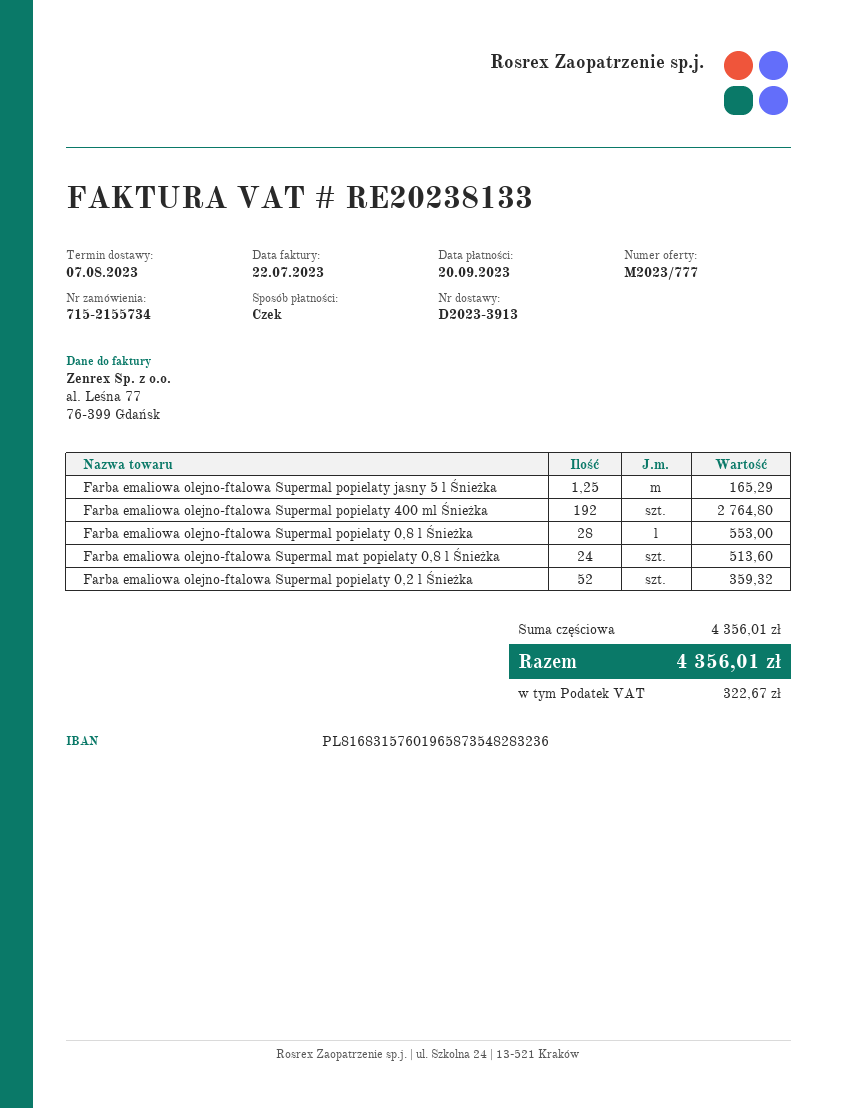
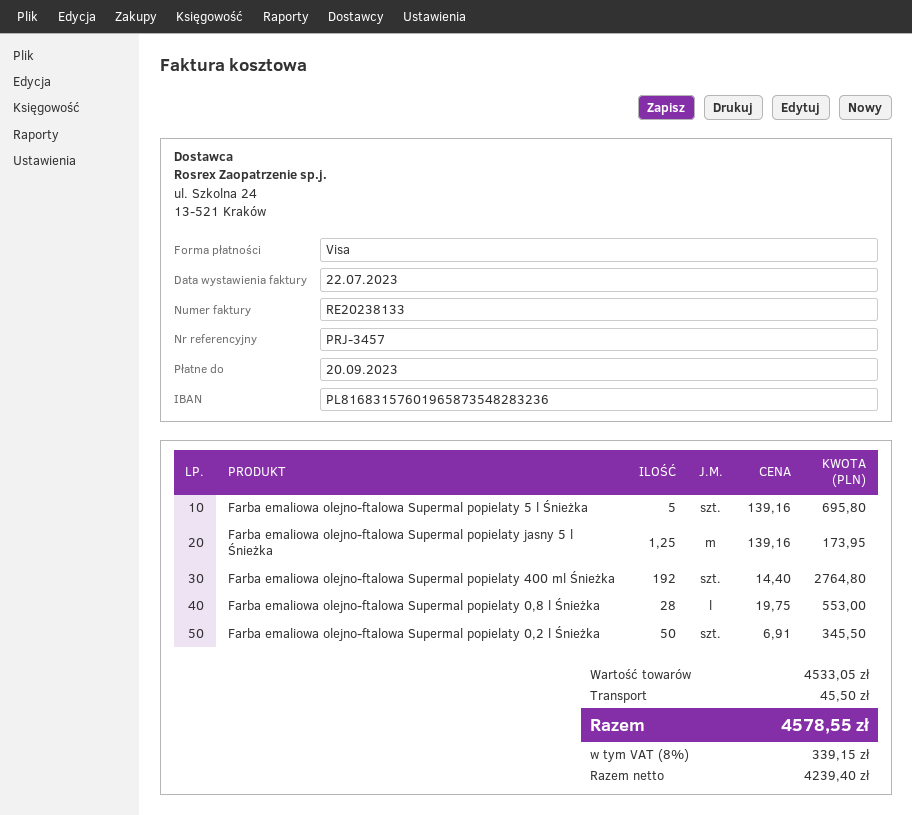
payment method: cheque -> Visa
Farba emaliowa olejno-ftalowa Supermal popielaty jasny 5 l Śnieżka: 1.25 for 165.29 -> 1.25 for 173.95
Farba emaliowa olejno-ftalowa Supermal mat popielaty 0,8 l Śnieżka: 24 for 513.60 -> none
Farba emaliowa olejno-ftalowa Supermal popielaty 0,2 l Śnieżka: 52 for 359.32 -> 50 for 345.50
Farba emaliowa olejno-ftalowa Supermal popielaty 5 l Śnieżka: none -> 5 for 695.80
subtotal: 4356.01 -> 4533.05
shipping: none -> 45.50
tax: 322.67 -> 339.15
total: 4356.01 -> 4578.55

